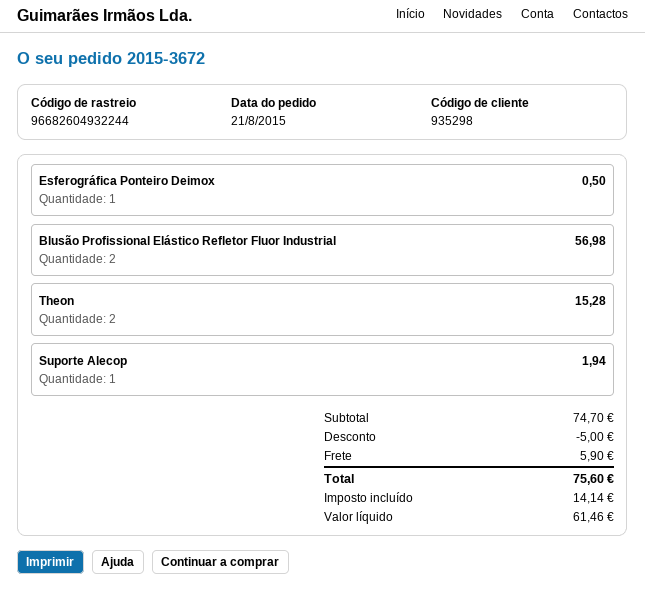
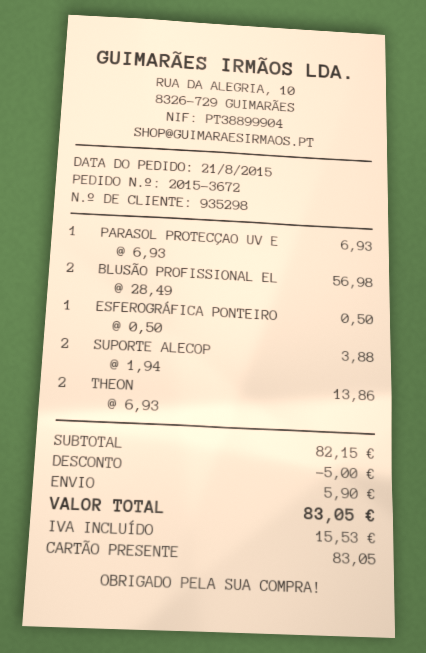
Theon: 2 for 15.28 -> 2 for 13.86
Suporte Alecop: 1 for 1.94 -> 2 for 3.88
PARASOL PROTECÇAO UV E: none -> 1 for 6.93
subtotal: 74.70 -> 82.15
tax: 14.14 -> 15.53
total: 75.60 -> 83.05

